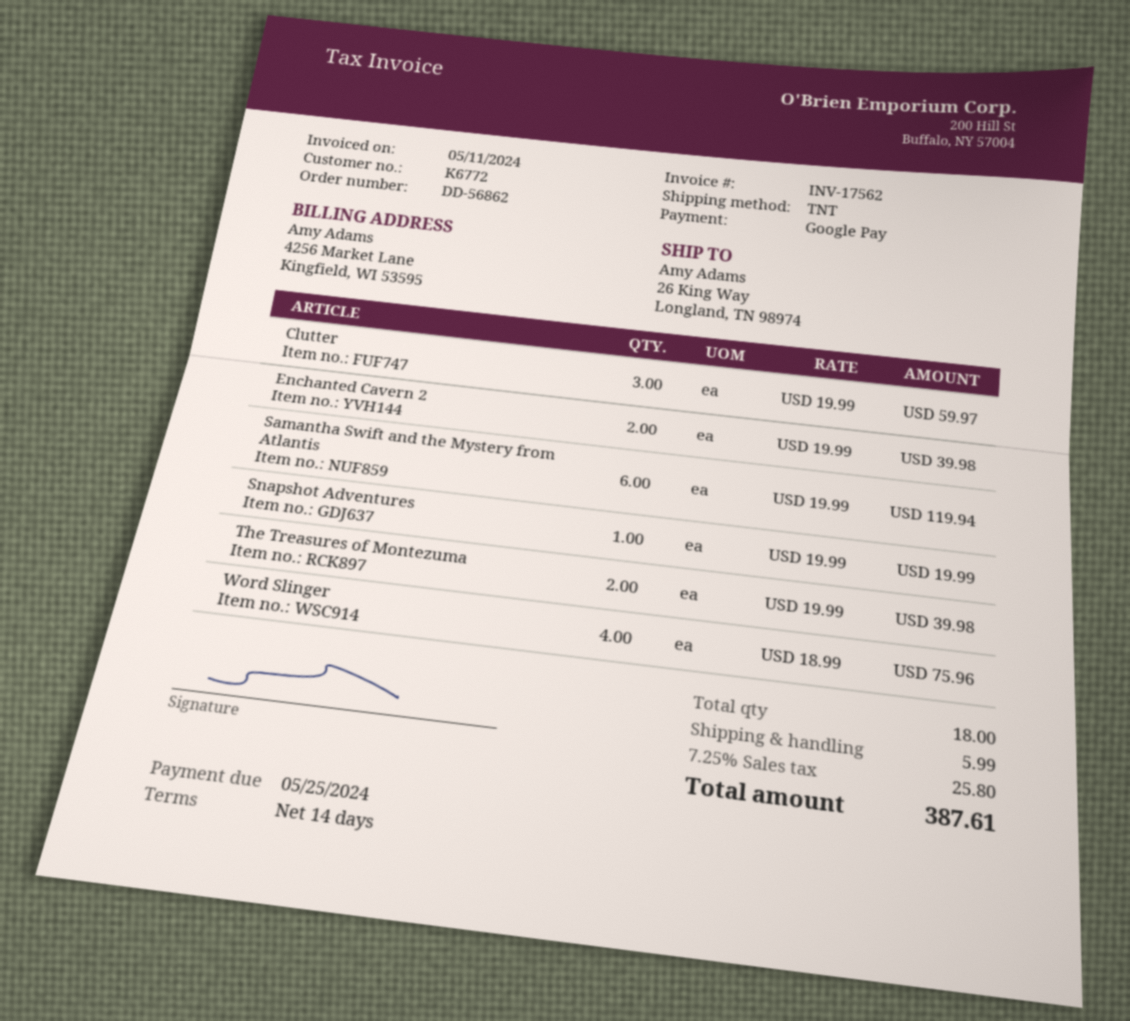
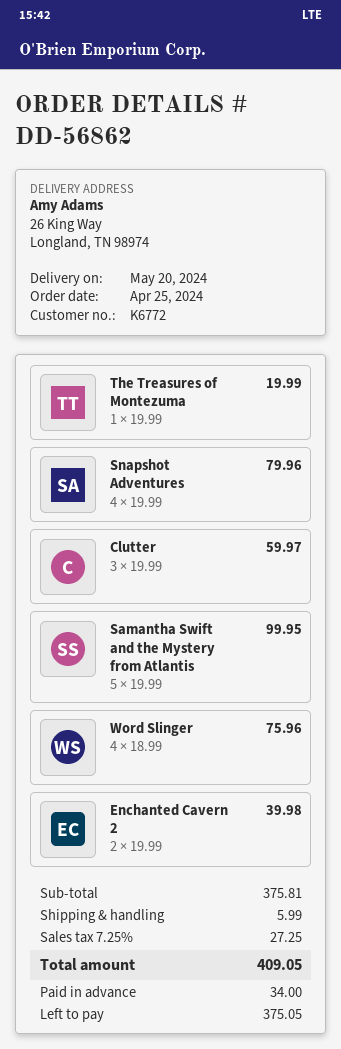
Samantha Swift and the Mystery from Atlantis: 6 x 19.99 = 119.94 -> 5 x 19.99 = 99.95
Snapshot Adventures: 1 x 19.99 = 19.99 -> 4 x 19.99 = 79.96
The Treasures of Montezuma: 2 x 19.99 = 39.98 -> 1 x 19.99 = 19.99
tax: 7.25% = 25.80 -> 7.25% = 27.25
total: 387.61 -> 409.05

